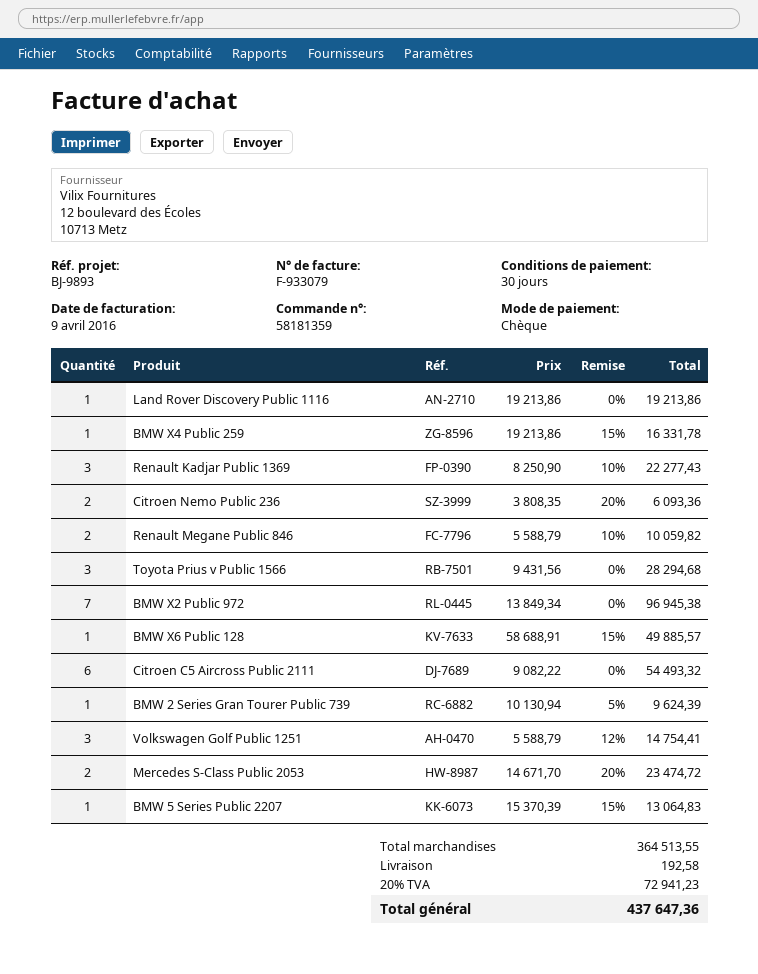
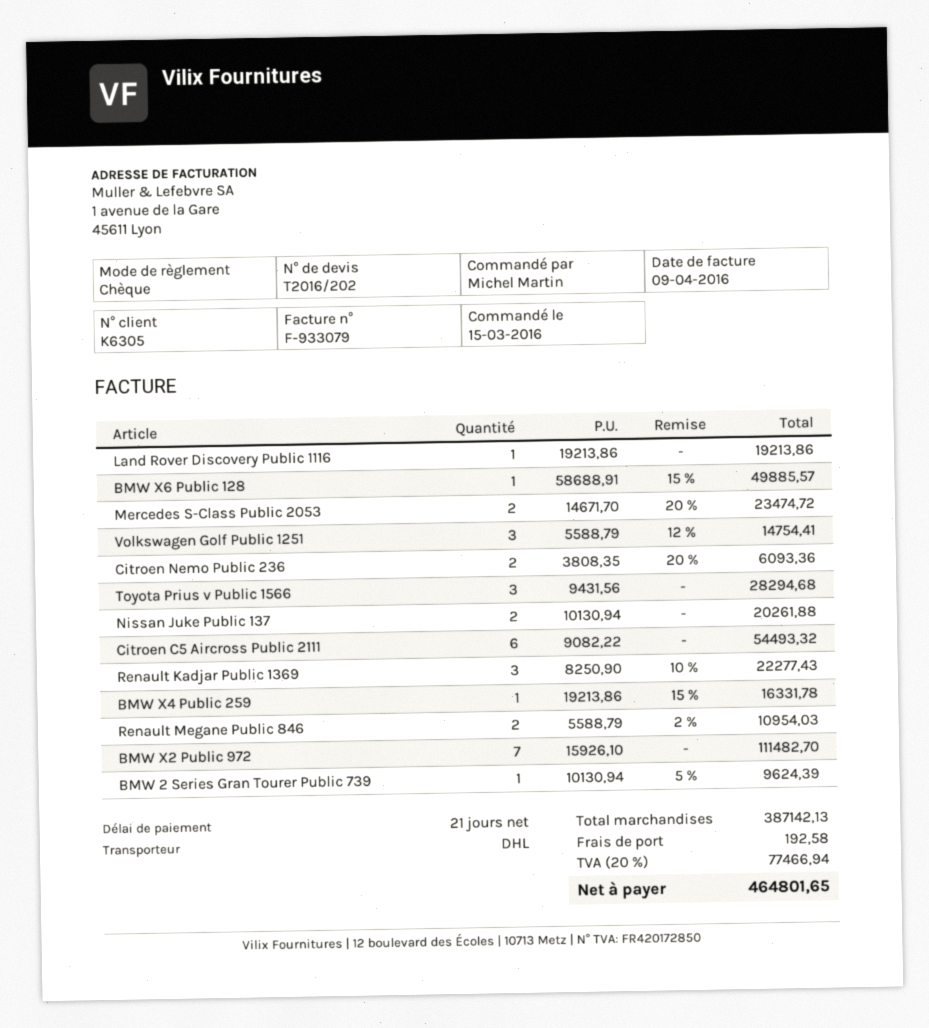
payment terms: 30 days -> 21 days
Renault Megane Public 846: 2 x 5588.79 - 10% = 10059.82 -> 2 x 5588.79 - 2% = 10954.03
BMW X2 Public 972: 7 x 13849.34 = 96945.38 -> 7 x 15926.10 = 111482.70
BMW 5 Series Public 2207: 1 x 15370.39 - 15% = 13064.83 -> none
Nissan Juke Public 137: none -> 2 x 10130.94 = 20261.88
subtotal: 364513.55 -> 387142.13
tax: 20% = 72941.23 -> 20% = 77466.94
total: 437647.36 -> 464801.65

